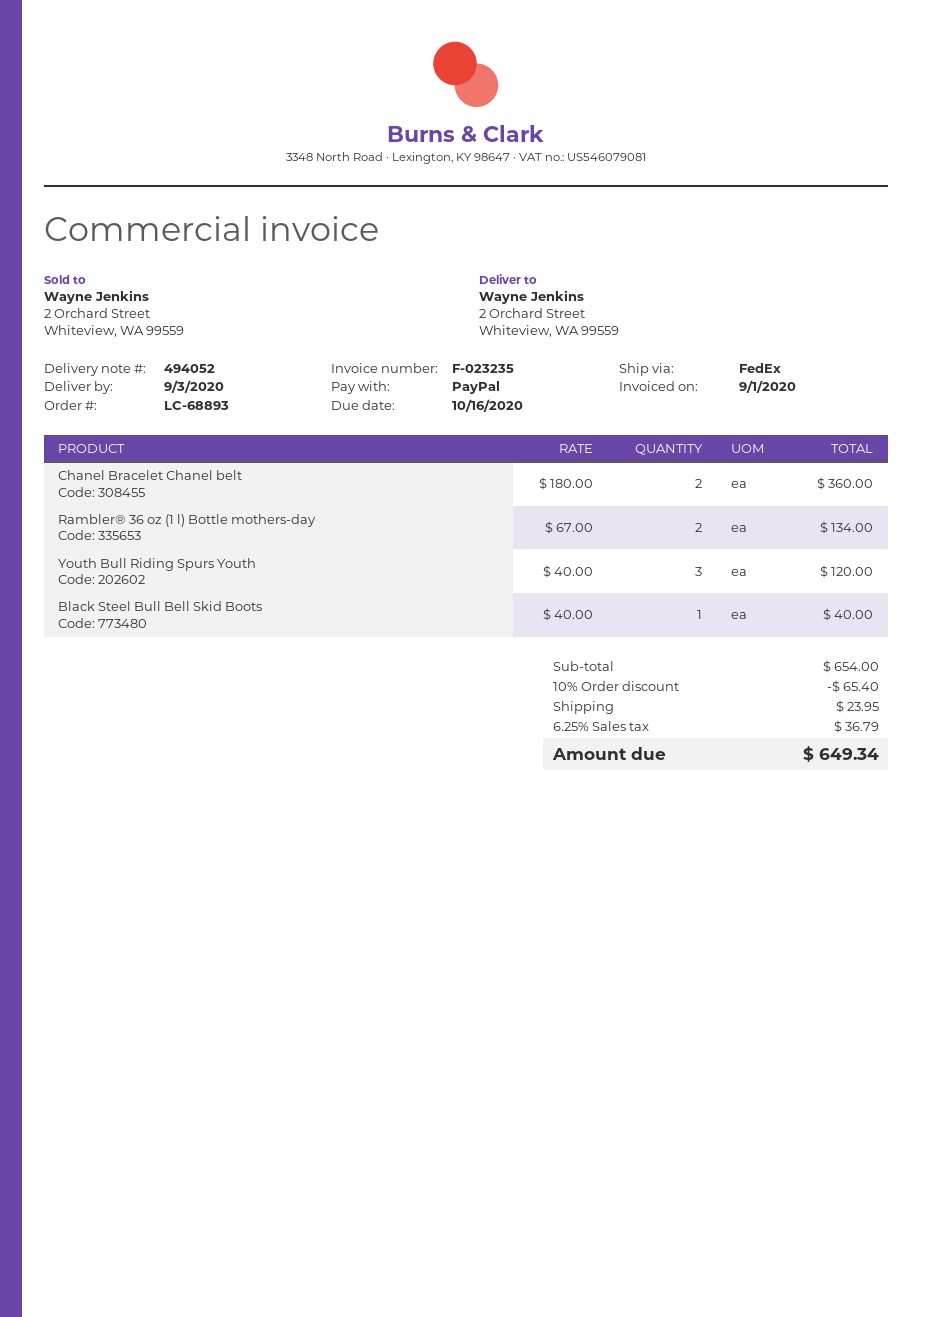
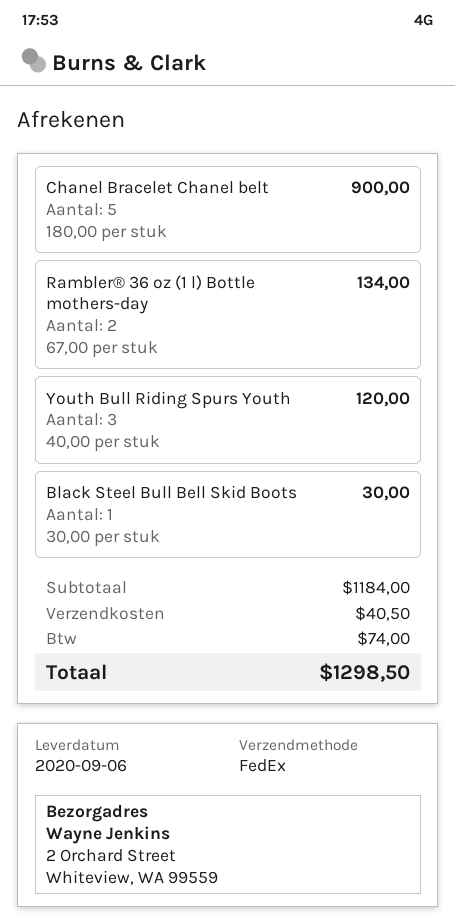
delivery date: 2020-09-03 -> 2020-09-06
Chanel Bracelet Chanel belt: 2 x 180.00 = 360.00 -> 5 x 180.00 = 900.00
Black Steel Bull Bell Skid Boots: 1 x 40.00 = 40.00 -> 1 x 30.00 = 30.00
subtotal: 654.00 -> 1184.00
discount: 10% = 65.40 -> none
shipping: 23.95 -> 40.50
tax: 36.79 -> 74.00
total: 649.34 -> 1298.50

